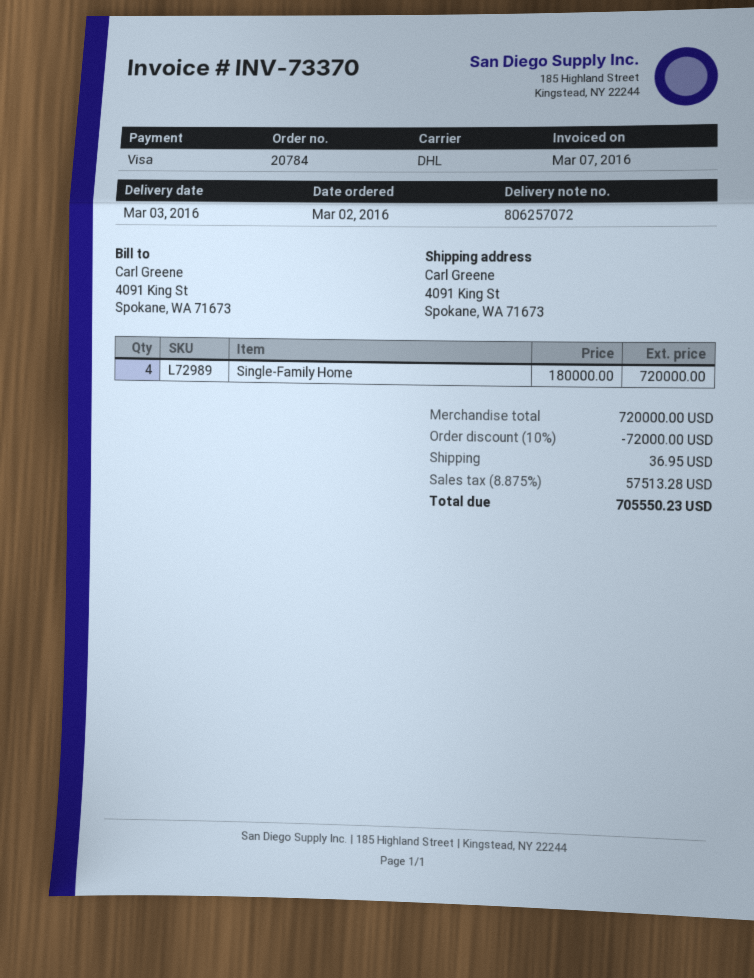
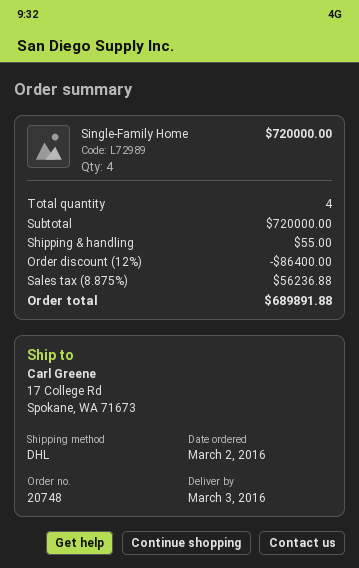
order number: 20784 -> 20748
ship to: 4091 King St, Spokane, WA 71673 -> 17 College Rd, Spokane, WA 71673
discount: 10% = 72000.00 -> 12% = 86400.00
shipping: 36.95 -> 55.00
tax: 8.875% = 57513.28 -> 8.875% = 56236.88
total: 705550.23 -> 689891.88

